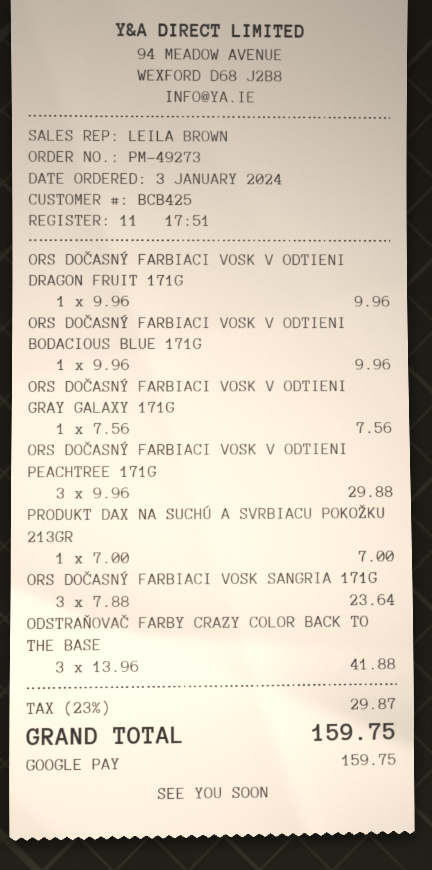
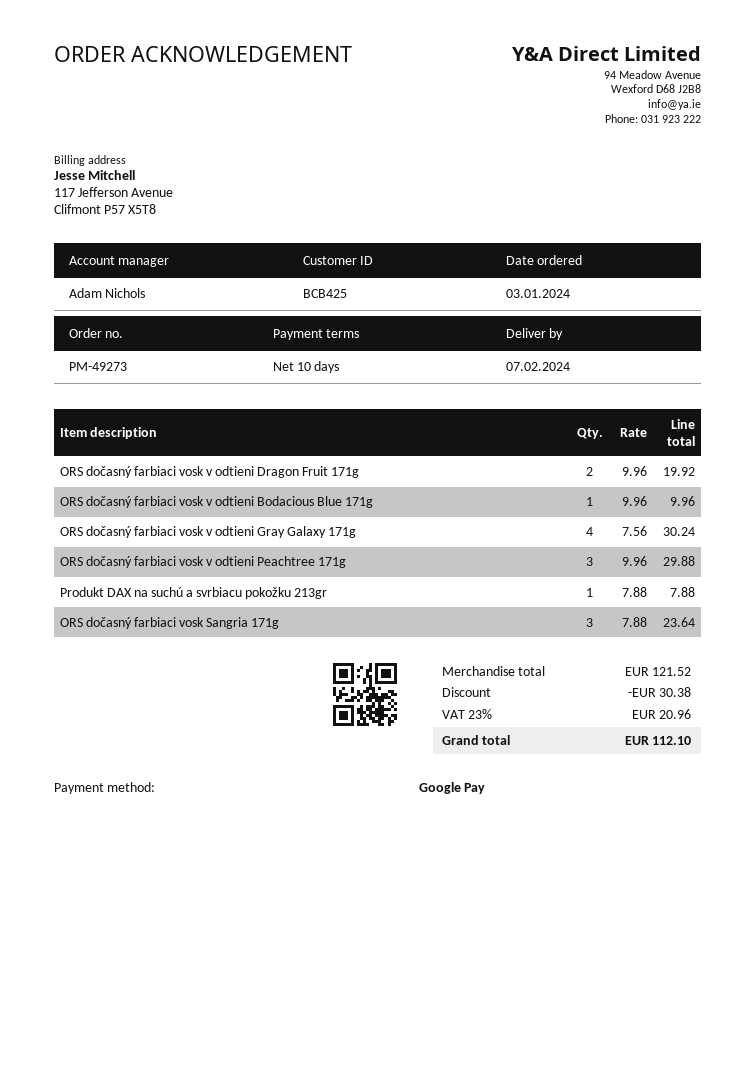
sales rep: LEILA BROWN -> Adam Nichols
ORS DOČASNÝ FARBIACI VOSK V ODTIENI DRAGON FRUIT 171G: 1 x 9.96 = 9.96 -> 2 x 9.96 = 19.92
ORS DOČASNÝ FARBIACI VOSK V ODTIENI GRAY GALAXY 171G: 1 x 7.56 = 7.56 -> 4 x 7.56 = 30.24
PRODUKT DAX NA SUCHÚ A SVRBIACU POKOŽKU 213GR: 1 x 7.00 = 7.00 -> 1 x 7.88 = 7.88
ODSTRAŇOVAČ FARBY CRAZY COLOR BACK TO THE BASE: 3 x 13.96 = 41.88 -> none
discount: none -> 30.38
tax: 23% = 29.87 -> 23% = 20.96
total: 159.75 -> 112.10

